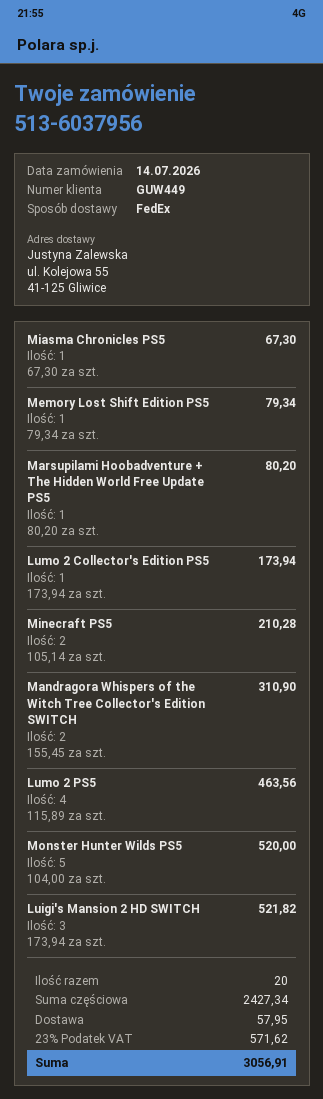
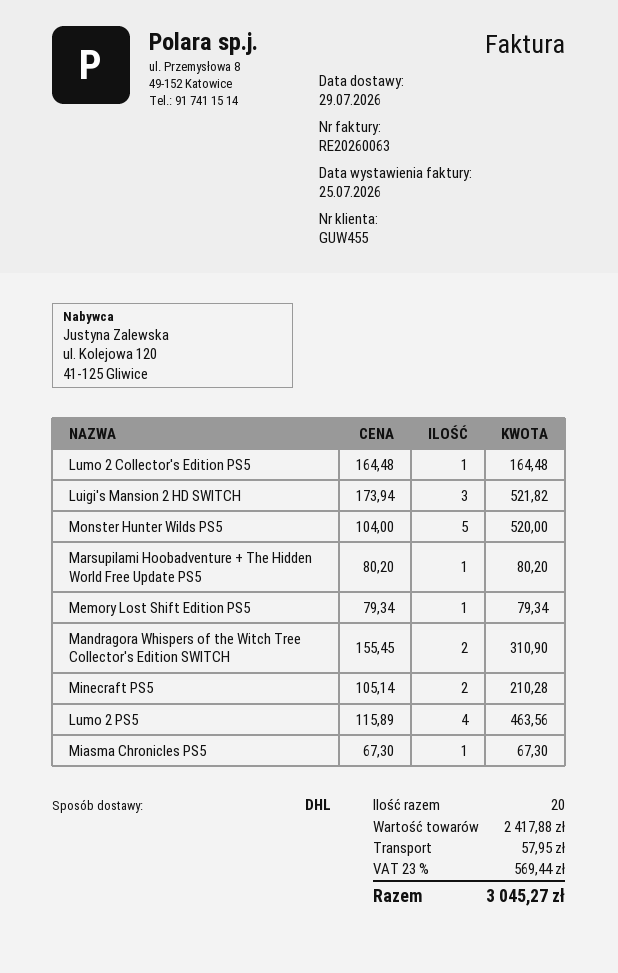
customer number: GUW449 -> GUW455
shipping method: FedEx -> DHL
Lumo 2 Collector's Edition PS5: 1 x 173.94 = 173.94 -> 1 x 164.48 = 164.48
subtotal: 2427.34 -> 2417.88
tax: 23% = 571.62 -> 23% = 569.44
total: 3056.91 -> 3045.27

